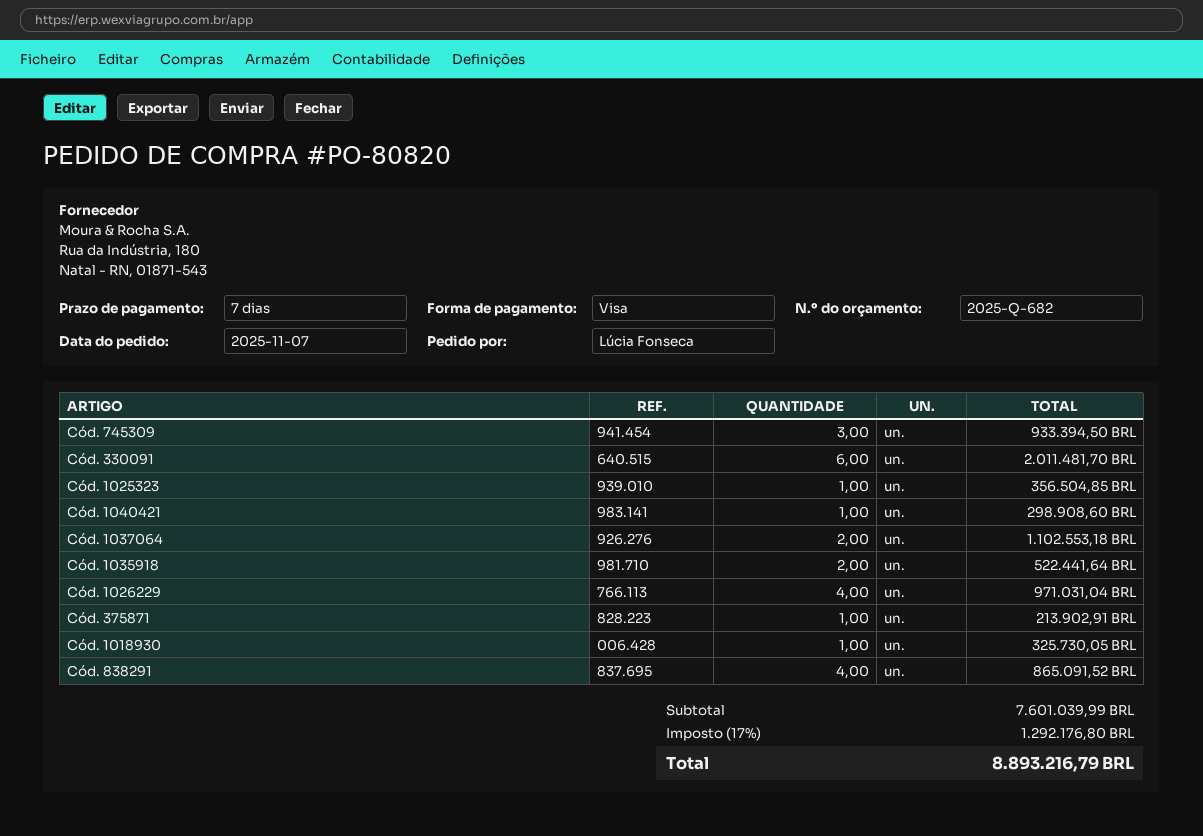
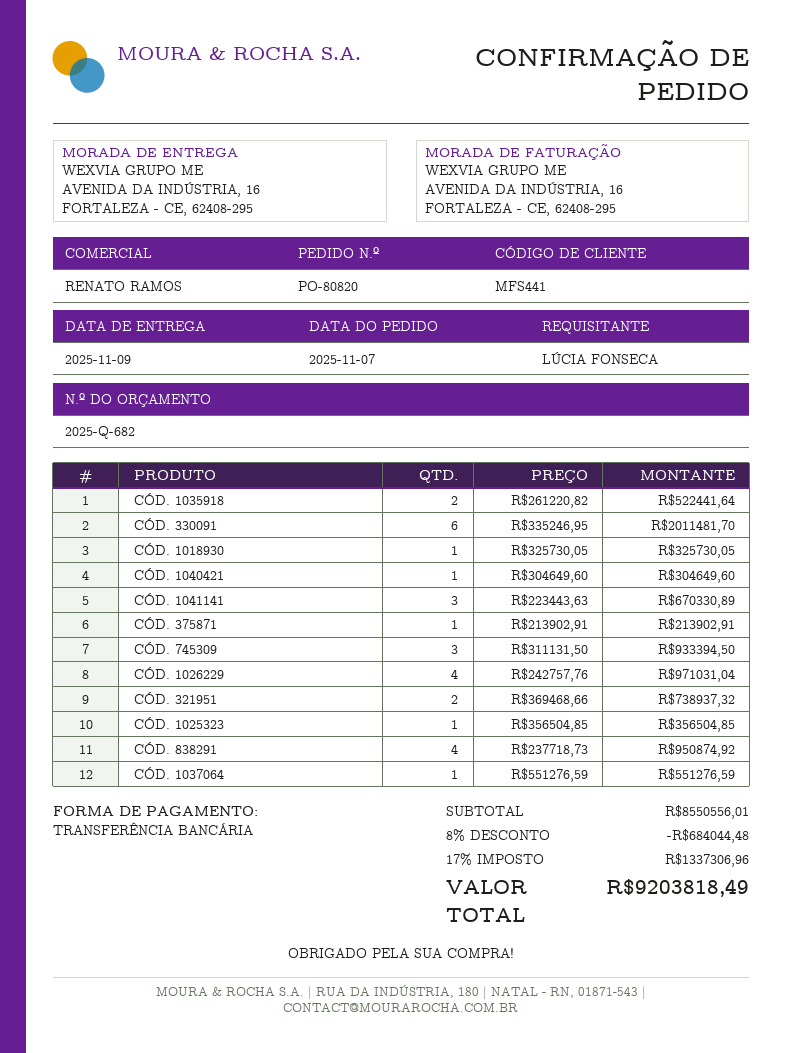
payment method: Visa -> bank transfer
Cód. 1040421: 1 for 298908.60 -> 1 for 304649.60
Cód. 1037064: 2 for 1102553.18 -> 1 for 551276.59
Cód. 838291: 4 for 865091.52 -> 4 for 950874.92
CÓD. 1041141: none -> 3 for 670330.89
CÓD. 321951: none -> 2 for 738937.32
subtotal: 7601039.99 -> 8550556.01
discount: none -> 8% = 684044.48
tax: 17% = 1292176.80 -> 17% = 1337306.96
total: 8893216.79 -> 9203818.49

